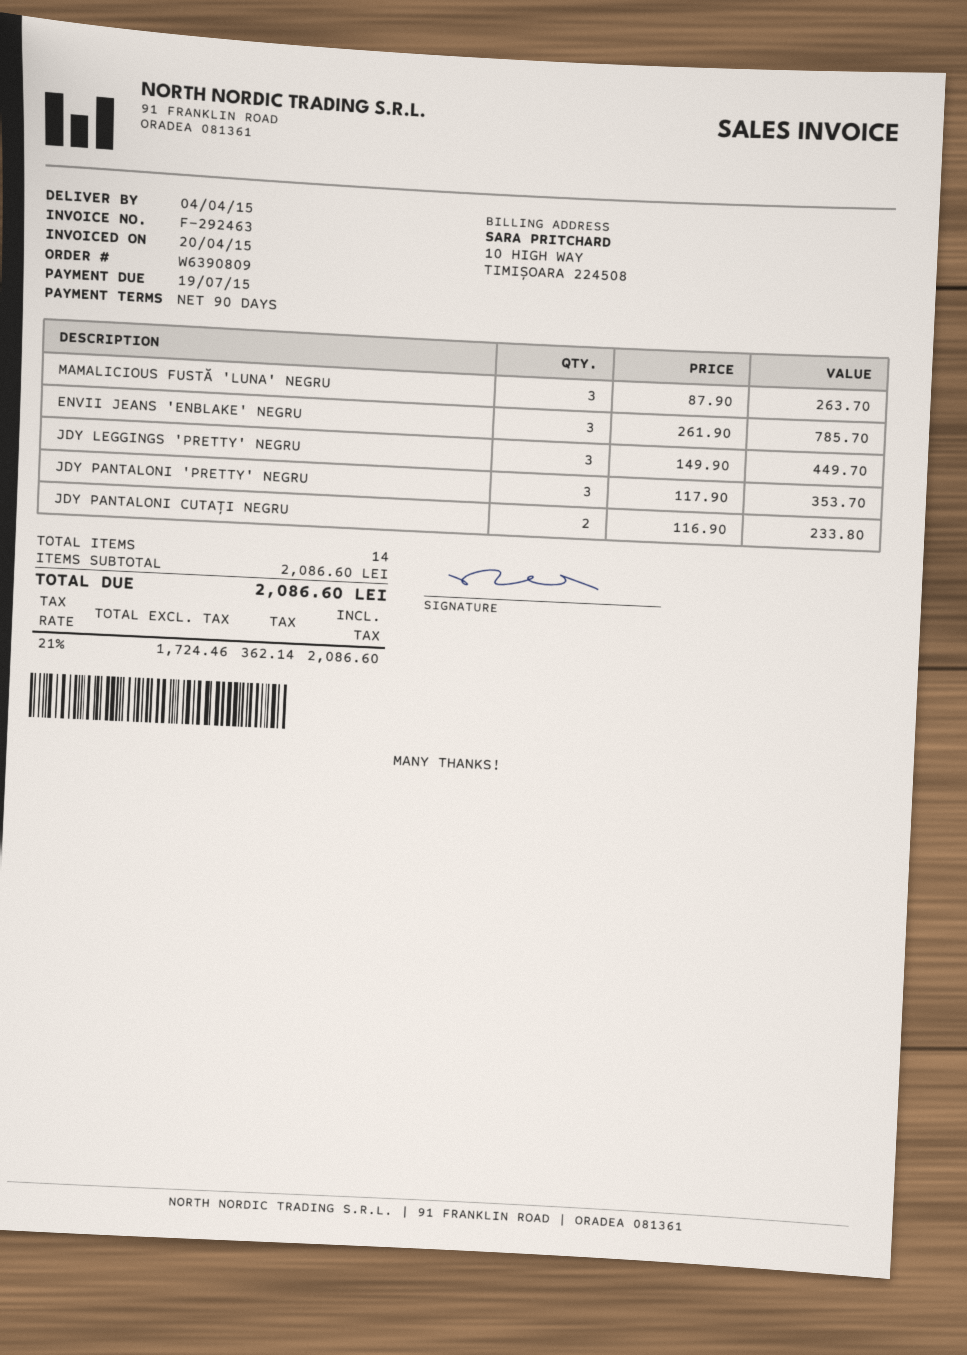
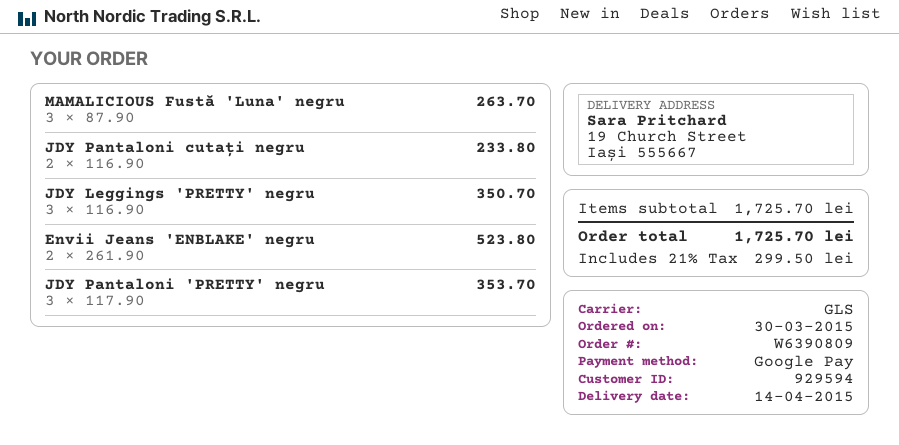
delivery date: 2015-04-04 -> 2015-04-14
ENVII JEANS 'ENBLAKE' NEGRU: 3 x 261.90 = 785.70 -> 2 x 261.90 = 523.80
JDY LEGGINGS 'PRETTY' NEGRU: 3 x 149.90 = 449.70 -> 3 x 116.90 = 350.70
subtotal: 2086.60 -> 1725.70
tax: 21% = 362.14 -> 21% = 299.50
total: 2086.60 -> 1725.70

